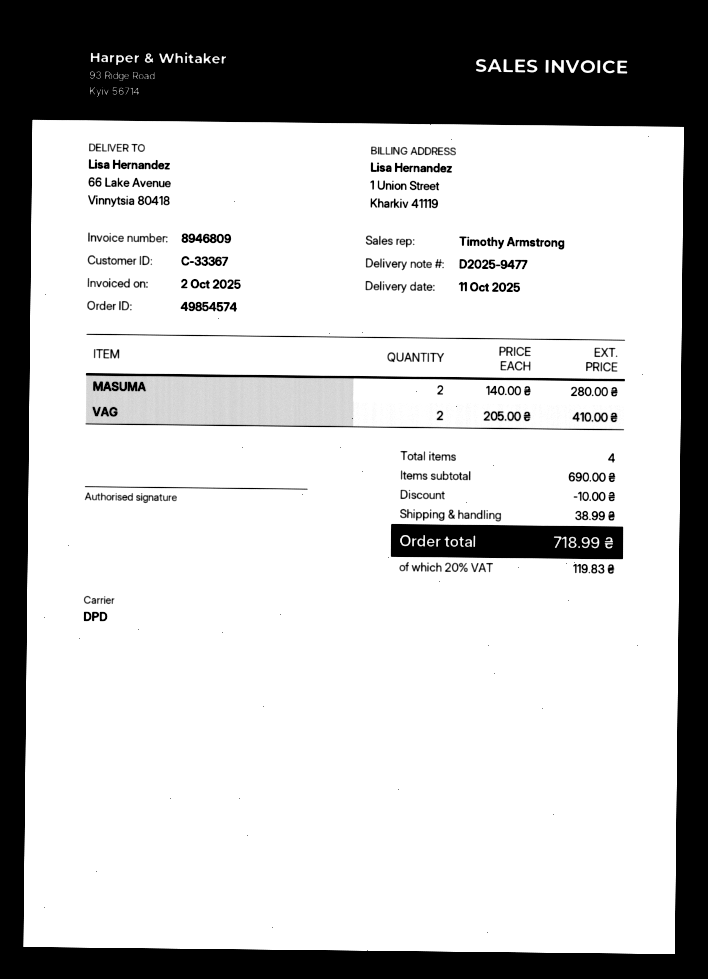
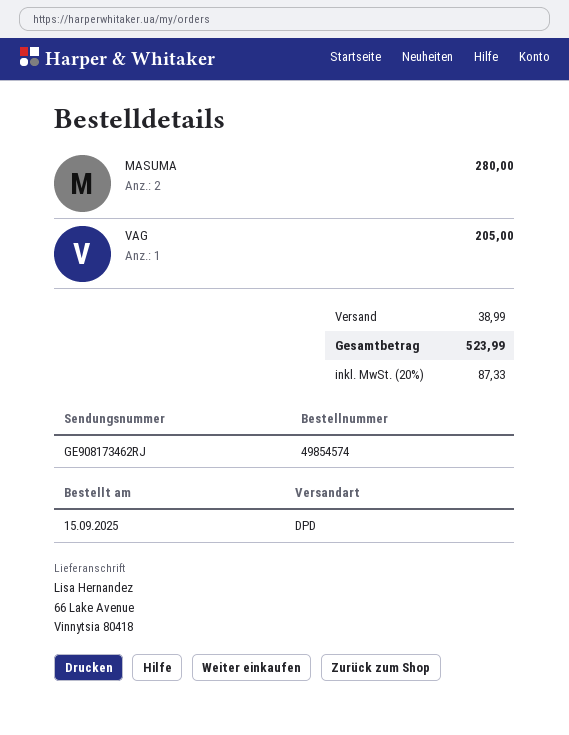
VAG: 2 for 410.00 -> 1 for 205.00
discount: 10.00 -> none
tax: 20% = 119.83 -> 20% = 87.33
total: 718.99 -> 523.99

